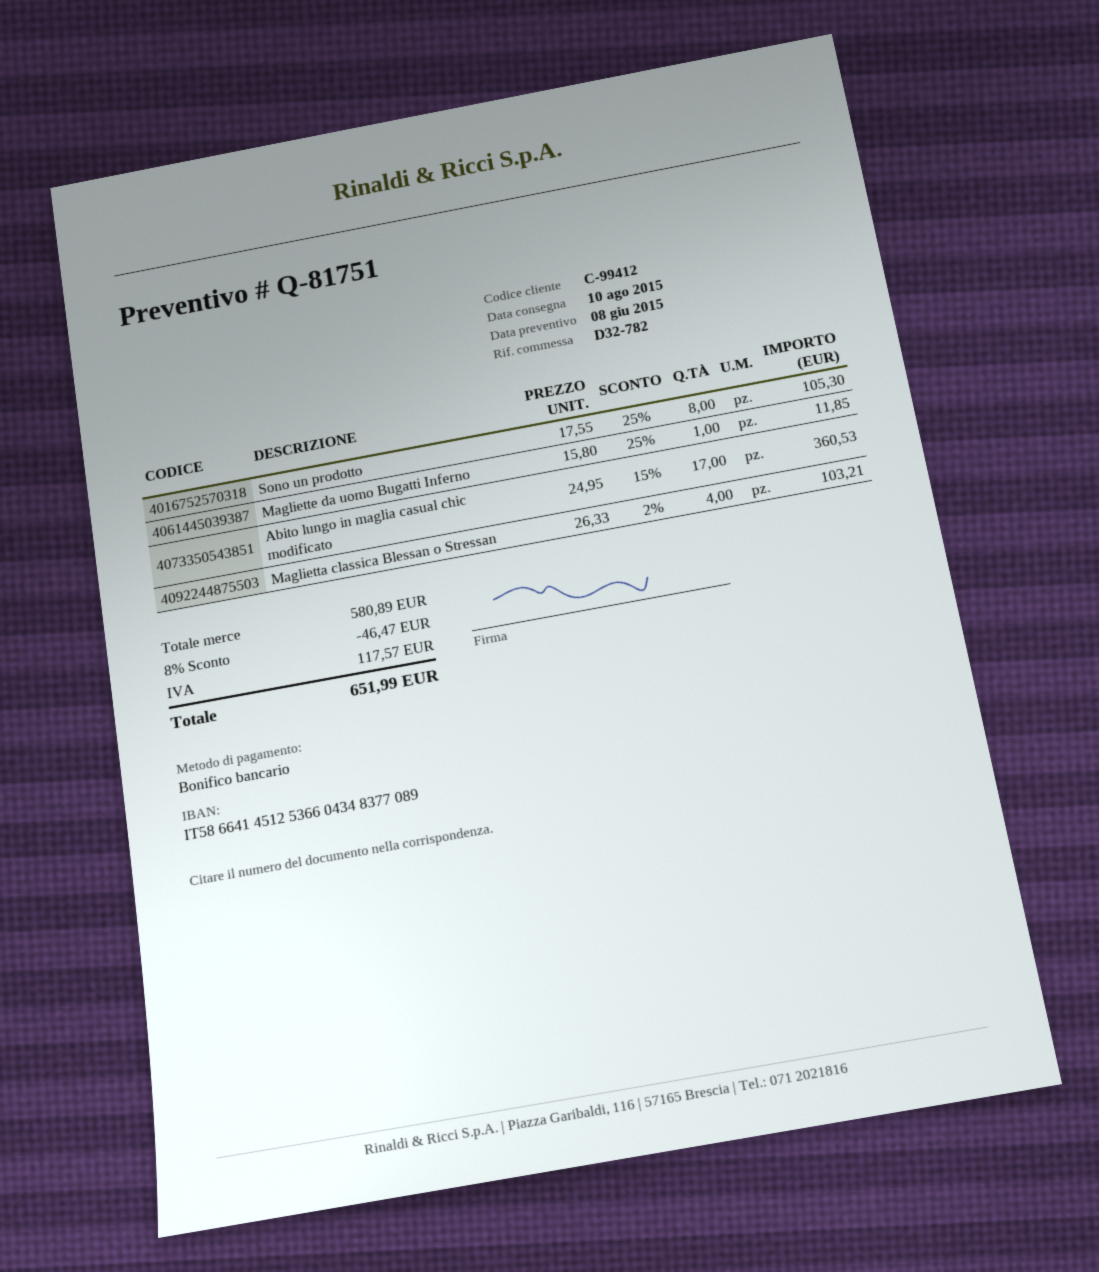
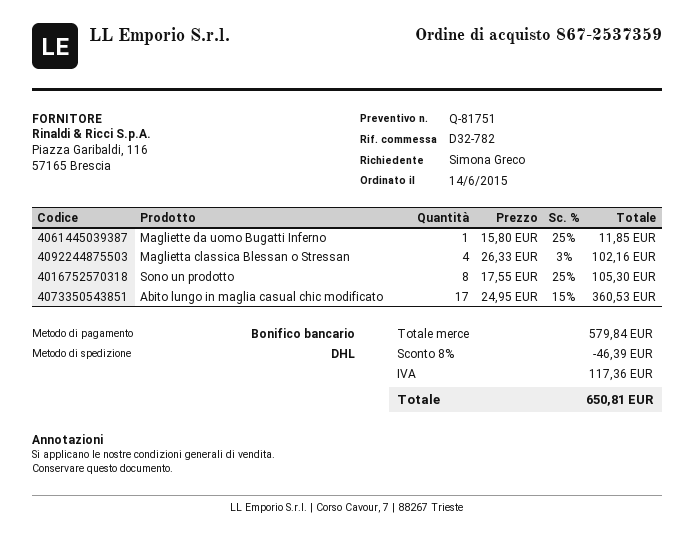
Maglietta classica Blessan o Stressan: 4 x 26.33 - 2% = 103.21 -> 4 x 26.33 - 3% = 102.16
subtotal: 580.89 -> 579.84
discount: 8% = 46.47 -> 8% = 46.39
tax: 117.57 -> 117.36
total: 651.99 -> 650.81

